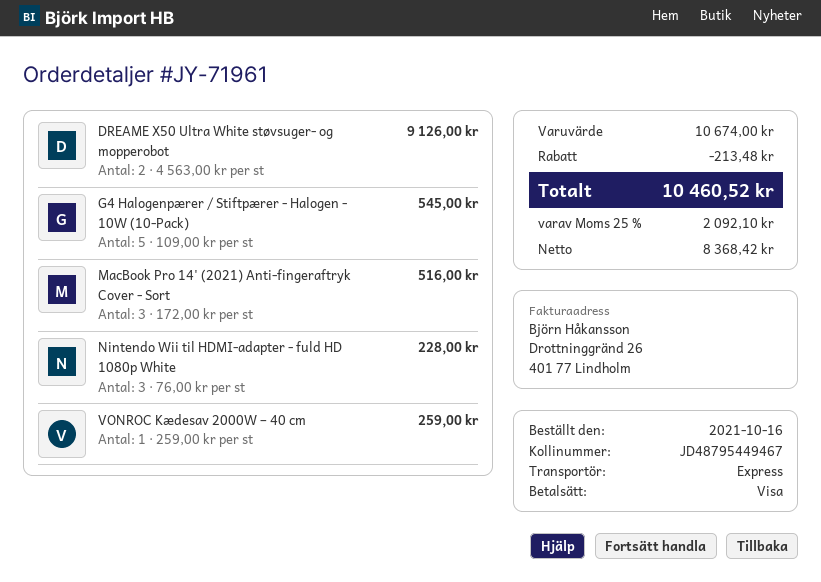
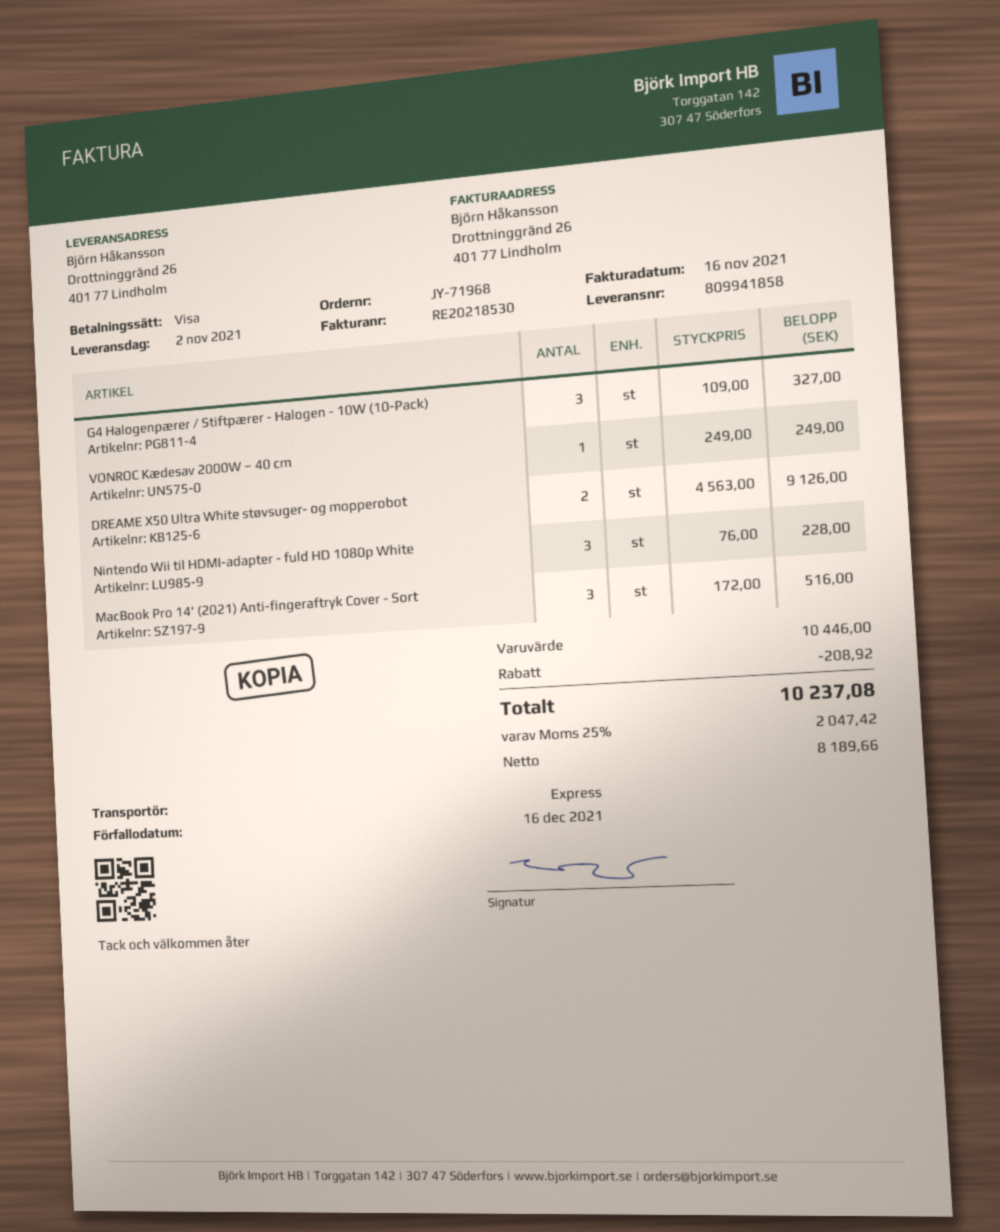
order number: JY-71961 -> JY-71968
G4 Halogenpærer / Stiftpærer - Halogen - 10W (10-Pack): 5 x 109.00 = 545.00 -> 3 x 109.00 = 327.00
VONROC Kædesav 2000W – 40 cm: 1 x 259.00 = 259.00 -> 1 x 249.00 = 249.00
subtotal: 10674.00 -> 10446.00
discount: 213.48 -> 208.92
net: 8368.42 -> 8189.66
tax: 25% = 2092.10 -> 25% = 2047.42
total: 10460.52 -> 10237.08

